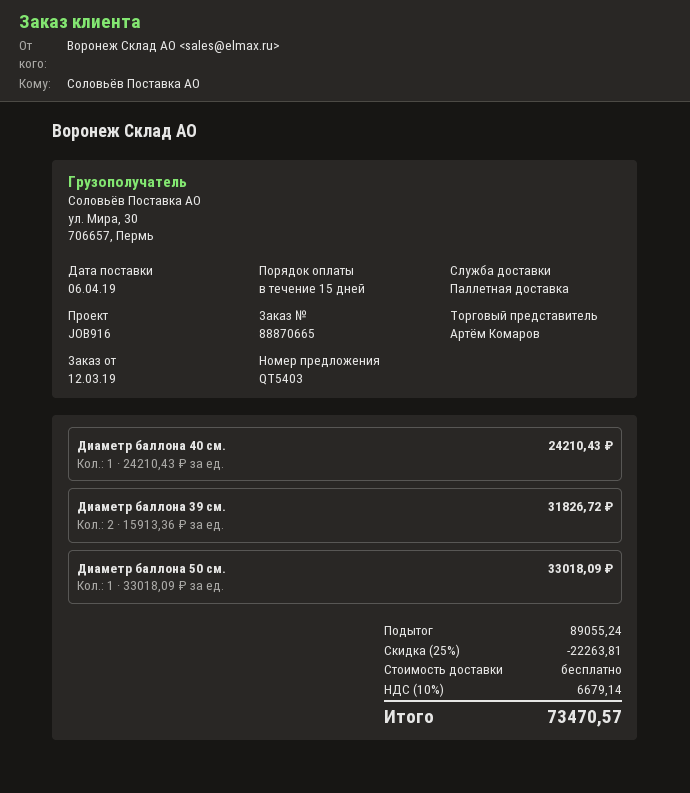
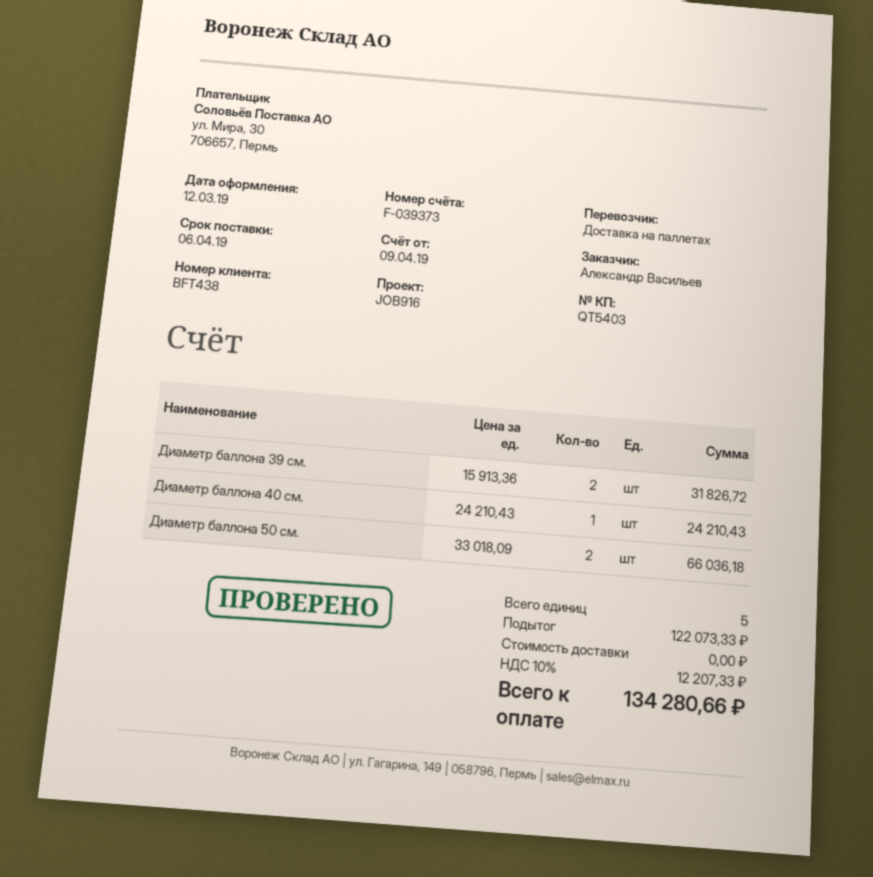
Диаметр баллона 50 см.: 1 x 33018.09 = 33018.09 -> 2 x 33018.09 = 66036.18
subtotal: 89055.24 -> 122073.33
discount: 25% = 22263.81 -> none
tax: 10% = 6679.14 -> 10% = 12207.33
total: 73470.57 -> 134280.66

